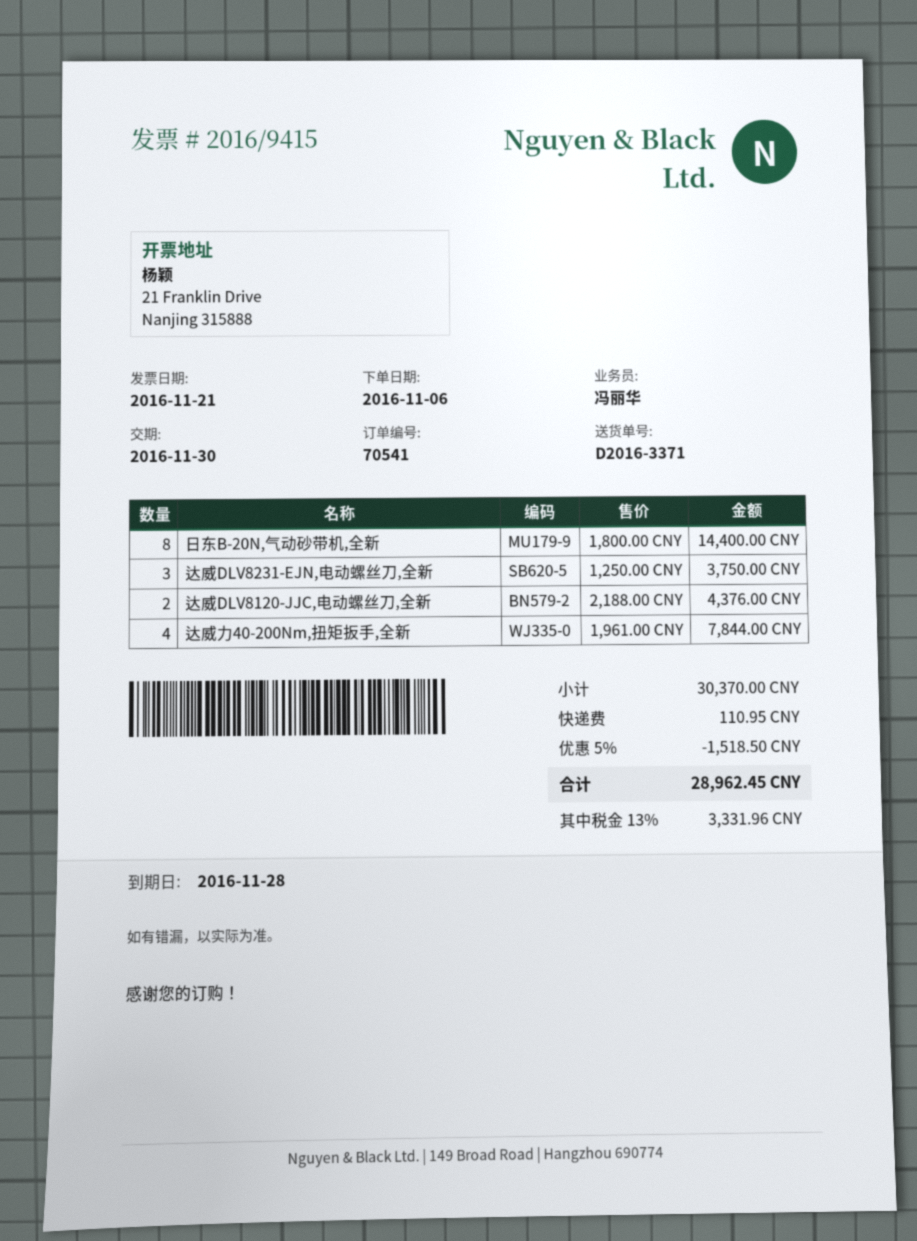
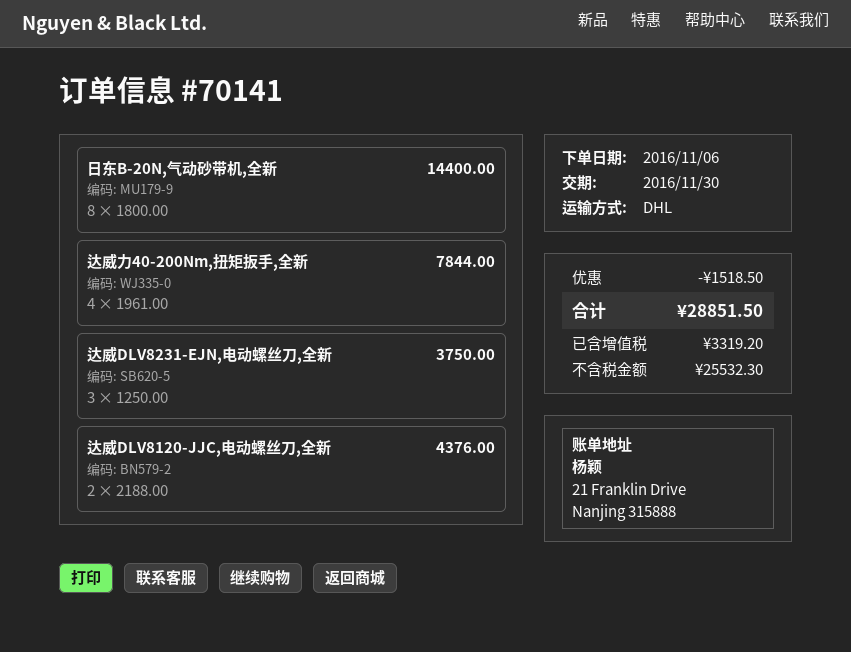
order number: 70541 -> 70141
shipping: 110.95 -> none
tax: 3331.96 -> 3319.20
total: 28962.45 -> 28851.50

